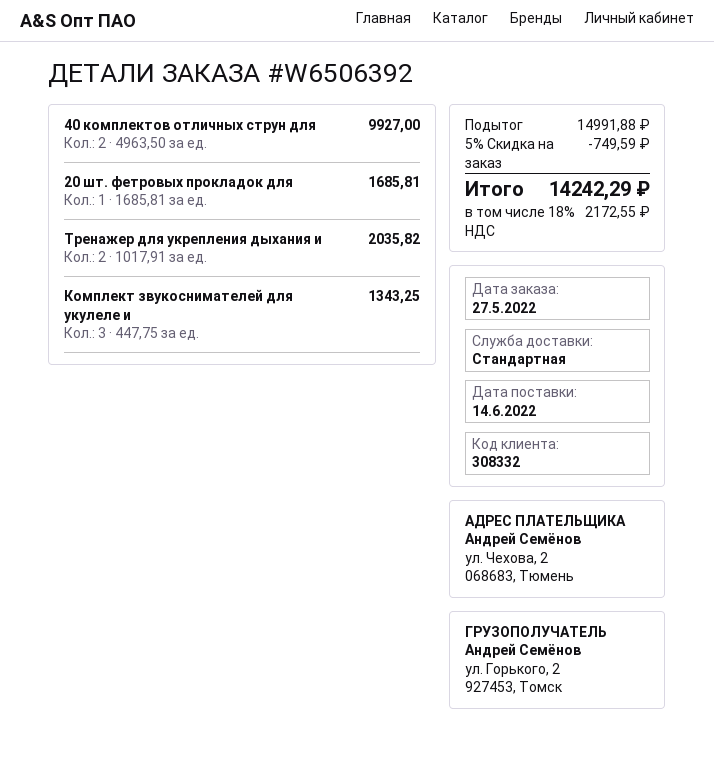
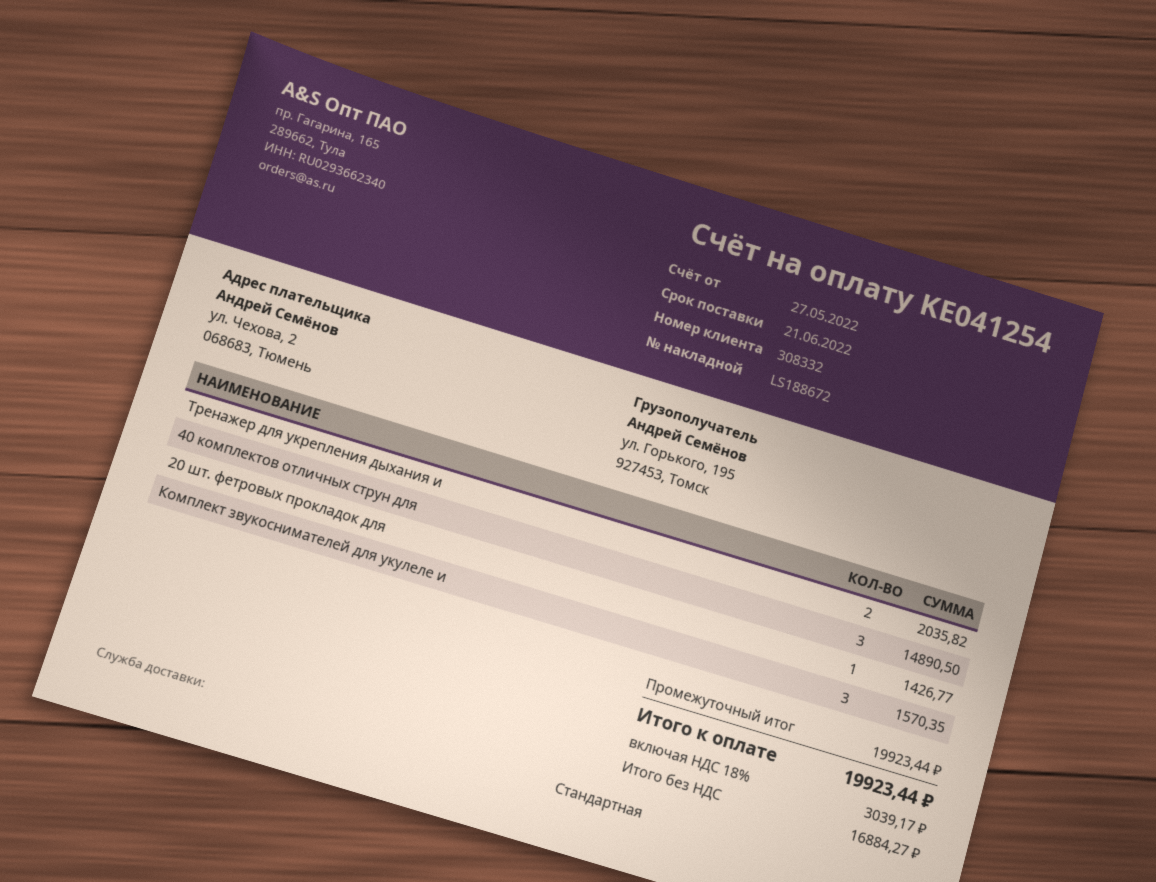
delivery date: 2022-06-14 -> 2022-06-21
ship to: ул. Горького, 2, 927453, Томск -> ул. Горького, 195, 927453, Томск
40 комплектов отличных струн для: 2 for 9927.00 -> 3 for 14890.50
20 шт. фетровых прокладок для: 1 for 1685.81 -> 1 for 1426.77
Комплект звукоснимателей для укулеле и: 3 for 1343.25 -> 3 for 1570.35
subtotal: 14991.88 -> 19923.44
discount: 5% = 749.59 -> none
tax: 18% = 2172.55 -> 18% = 3039.17
total: 14242.29 -> 19923.44

